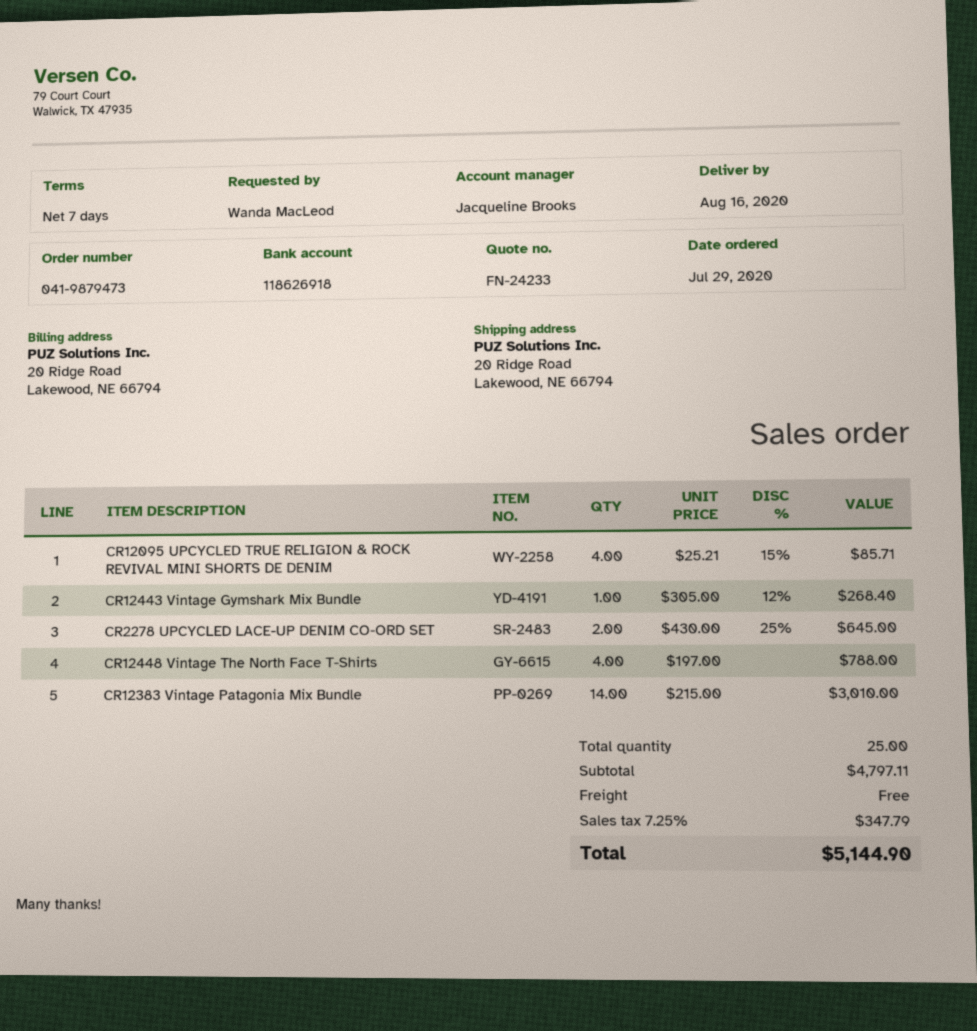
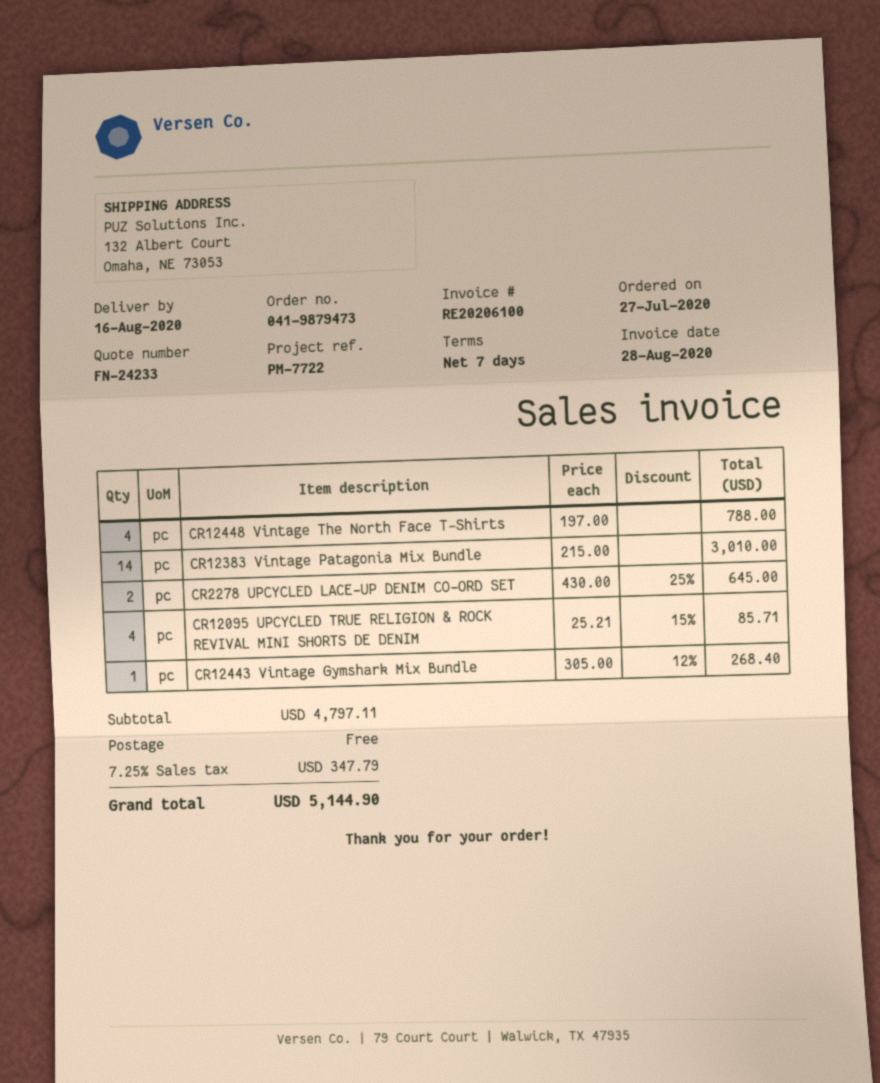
order date: 2020-07-29 -> 2020-07-27
ship to: 20 Ridge Road, Lakewood, NE 66794 -> 132 Albert Court, Omaha, NE 73053

